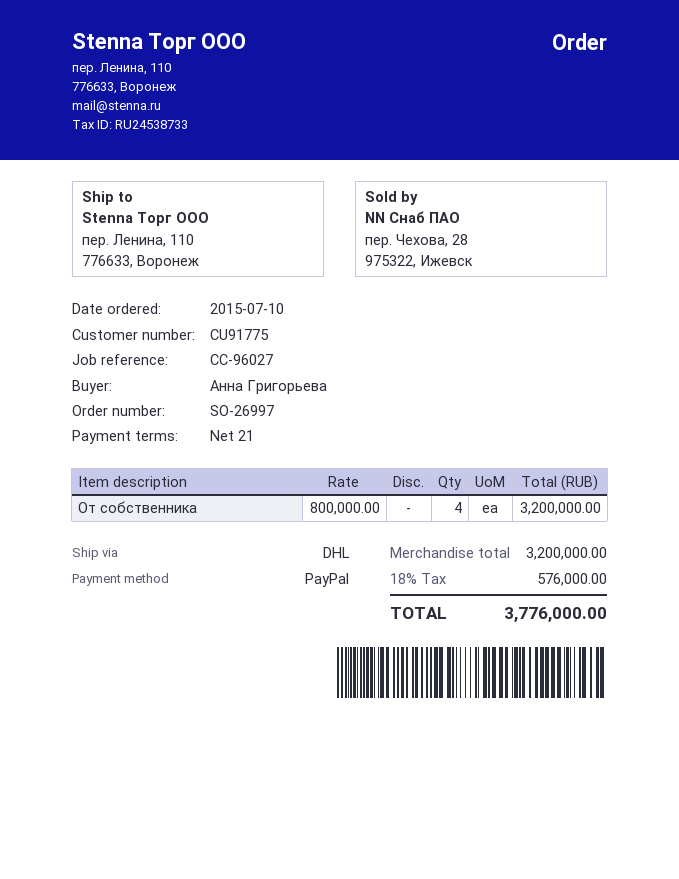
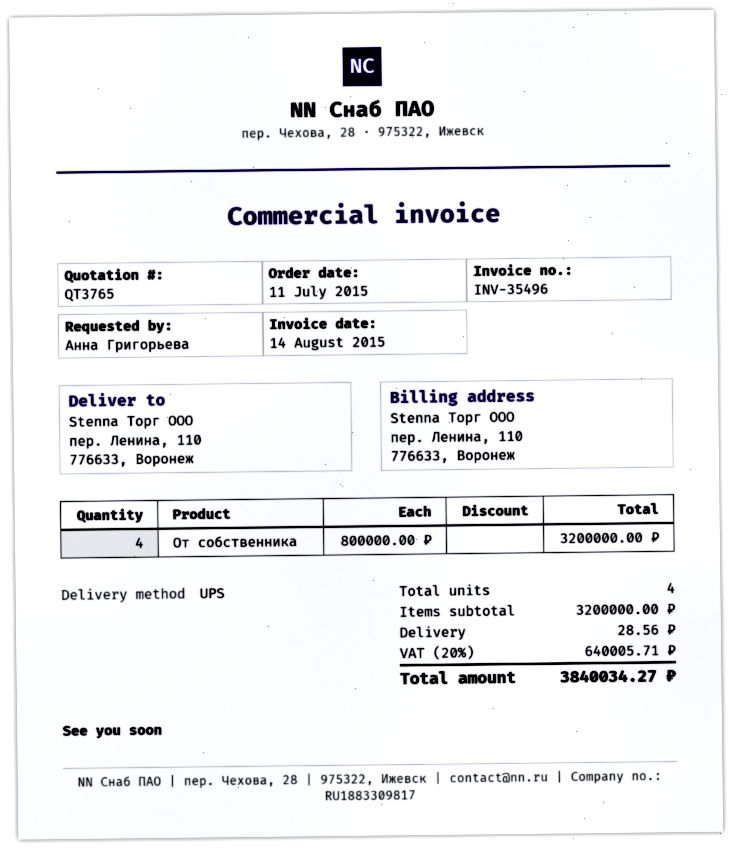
order date: 2015-07-10 -> 2015-07-11
shipping method: DHL -> UPS
shipping: none -> 28.56
tax: 18% = 576000.00 -> 20% = 640005.71
total: 3776000.00 -> 3840034.27

